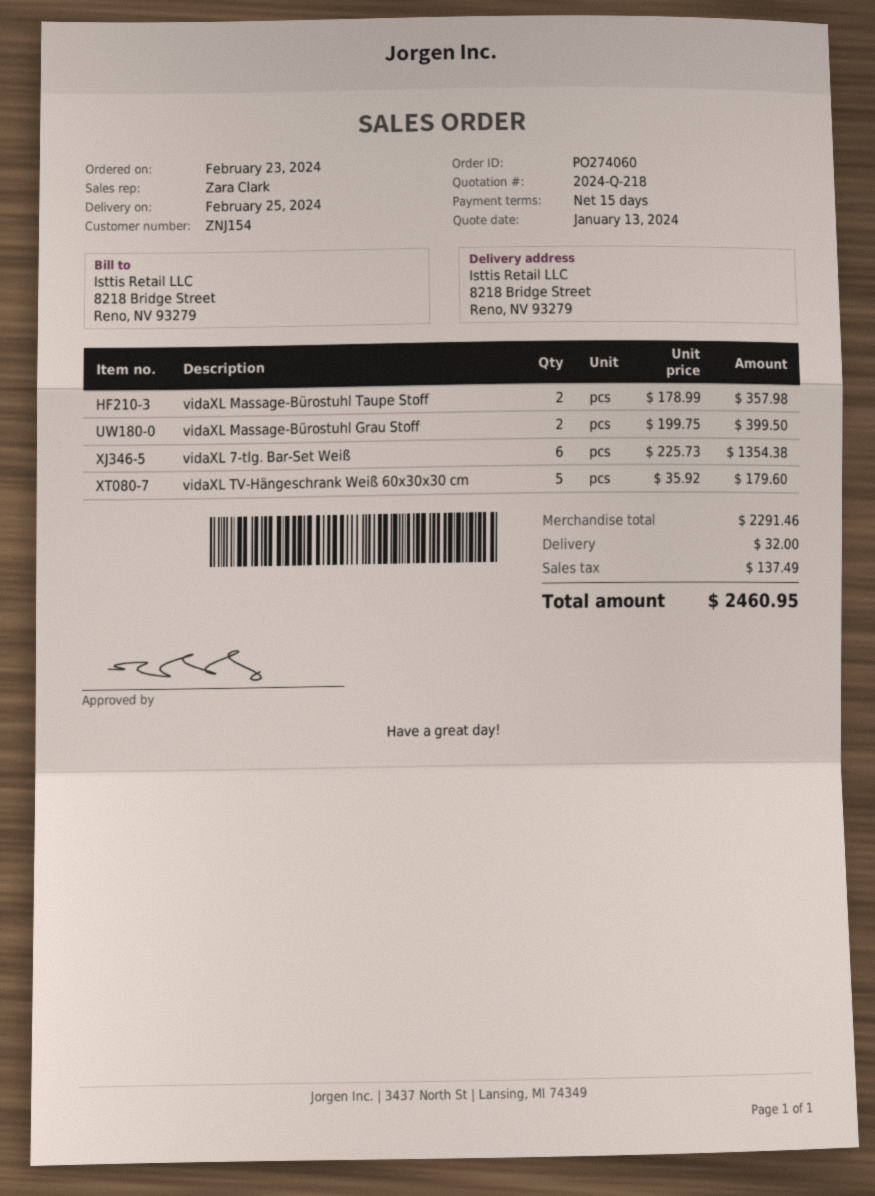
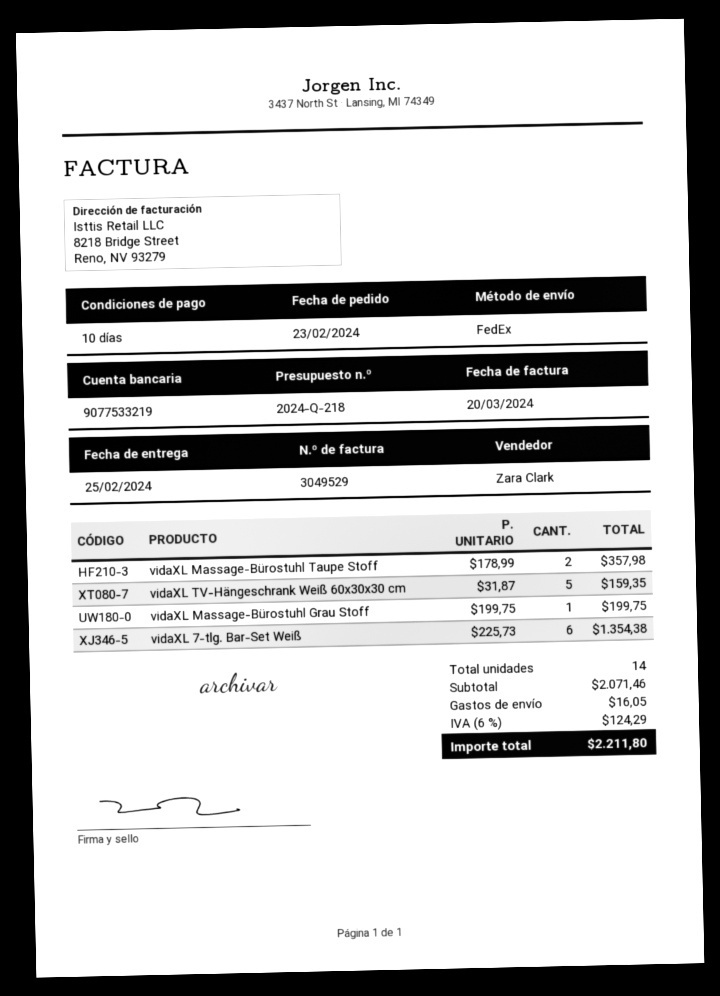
payment terms: 15 days -> 10 days
vidaXL Massage-Bürostuhl Grau Stoff: 2 x 199.75 = 399.50 -> 1 x 199.75 = 199.75
vidaXL TV-Hängeschrank Weiß 60x30x30 cm: 5 x 35.92 = 179.60 -> 5 x 31.87 = 159.35
subtotal: 2291.46 -> 2071.46
shipping: 32.00 -> 16.05
tax: 137.49 -> 124.29
total: 2460.95 -> 2211.80

